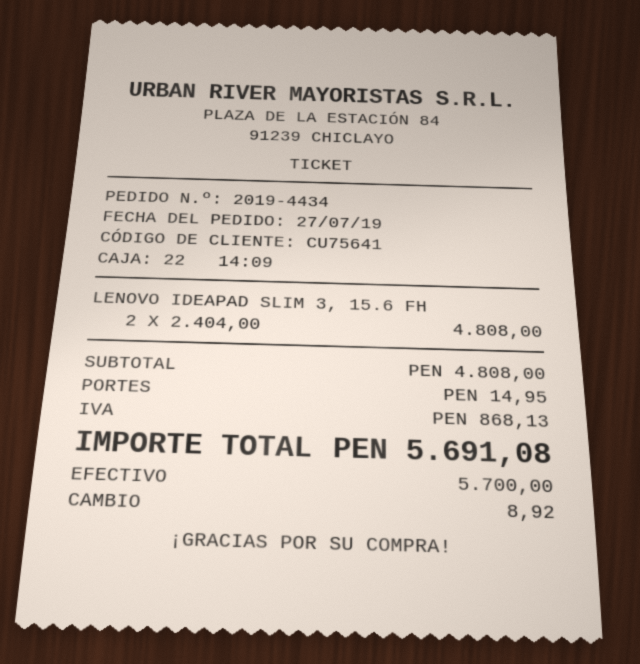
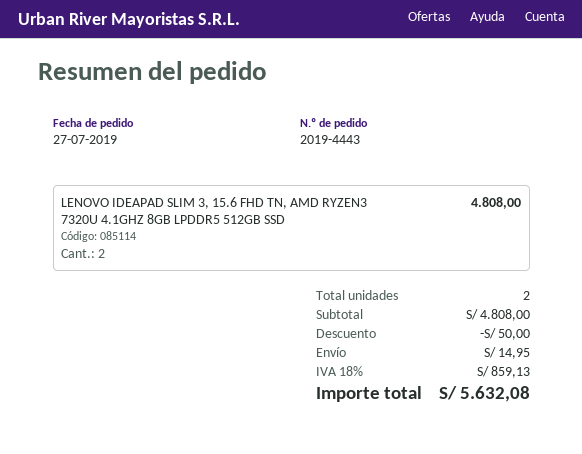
order number: 2019-4434 -> 2019-4443
discount: none -> 50.00
tax: 868.13 -> 859.13
total: 5691.08 -> 5632.08

